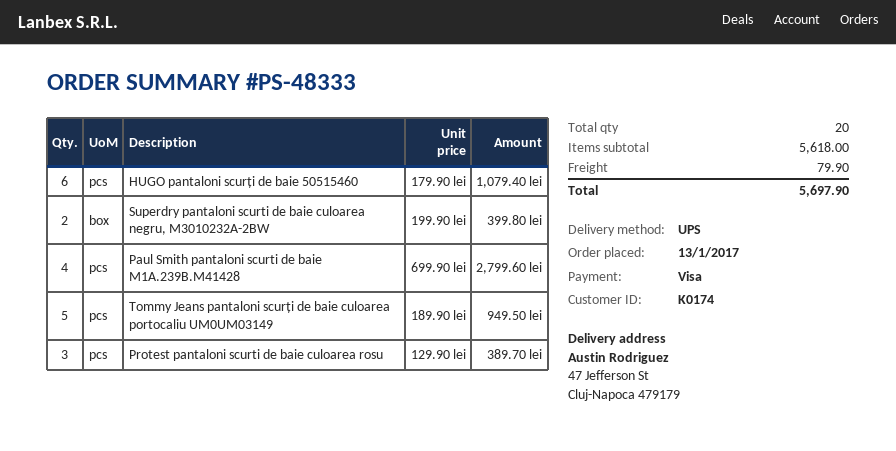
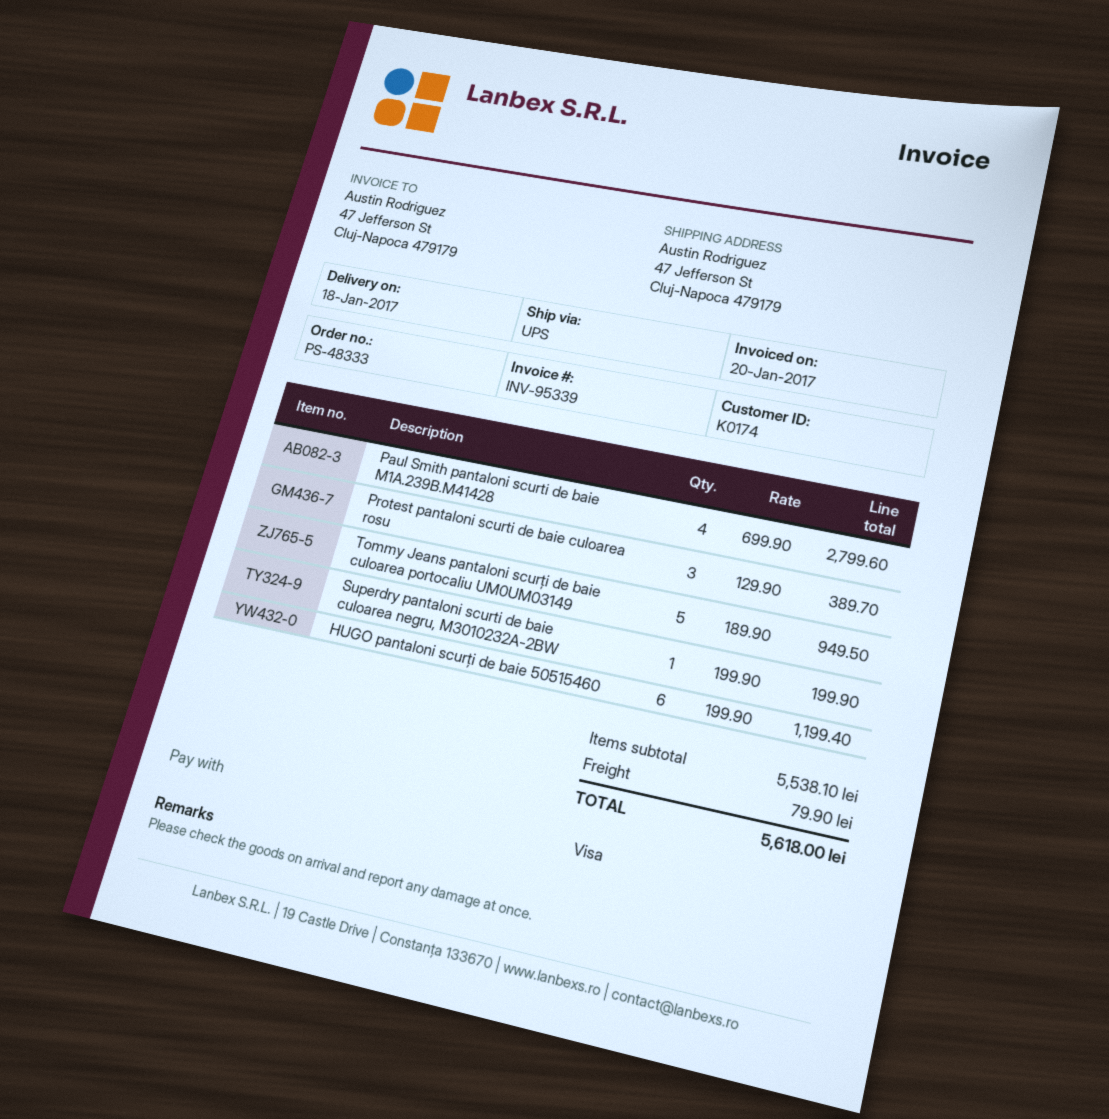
HUGO pantaloni scurți de baie 50515460: 6 x 179.90 = 1079.40 -> 6 x 199.90 = 1199.40
Superdry pantaloni scurti de baie culoarea negru, M3010232A-2BW: 2 x 199.90 = 399.80 -> 1 x 199.90 = 199.90
subtotal: 5618.00 -> 5538.10
total: 5697.90 -> 5618.00

